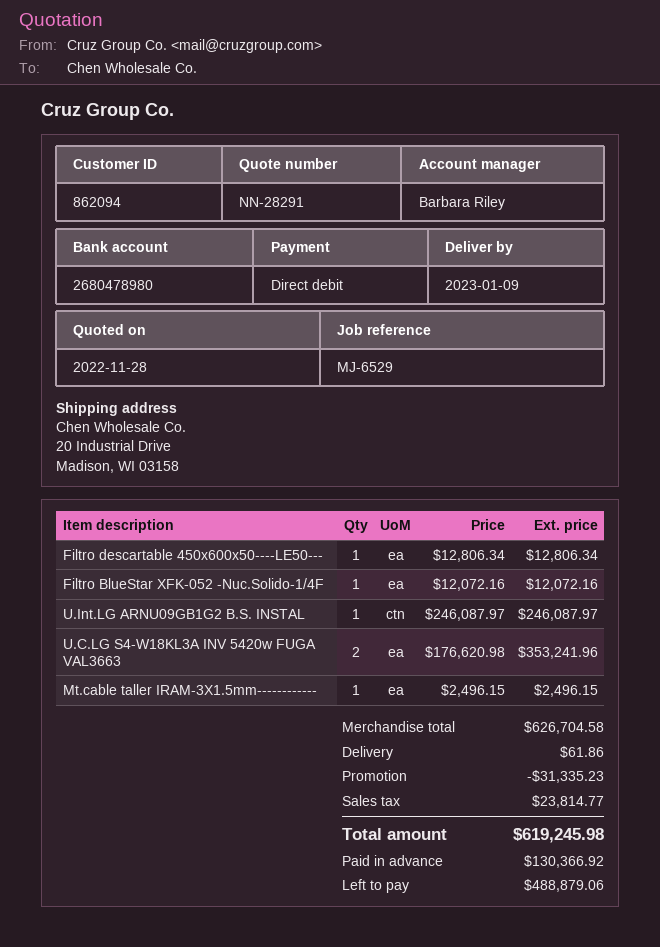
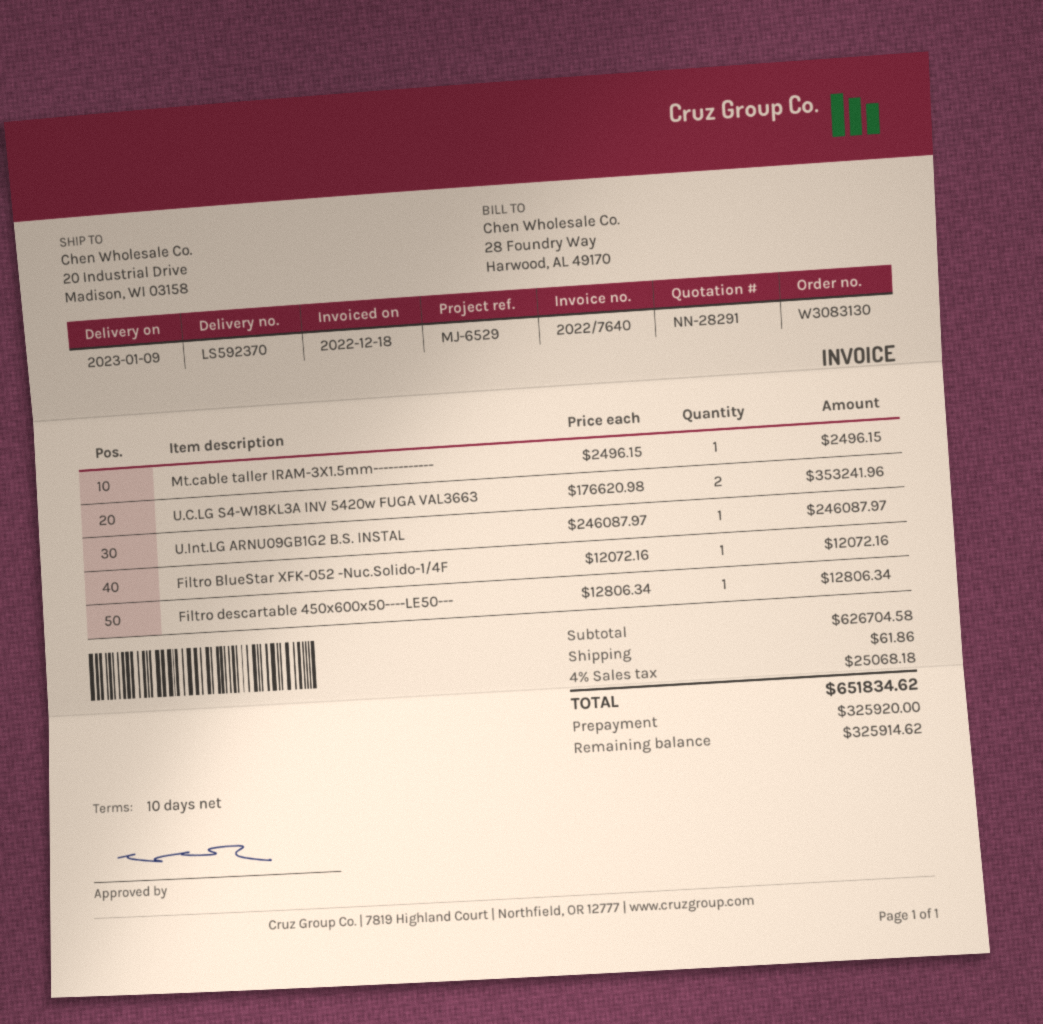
discount: 31335.23 -> none
tax: 23814.77 -> 25068.18
total: 619245.98 -> 651834.62
deposit: 130366.92 -> 325920.00
balance: 488879.06 -> 325914.62

